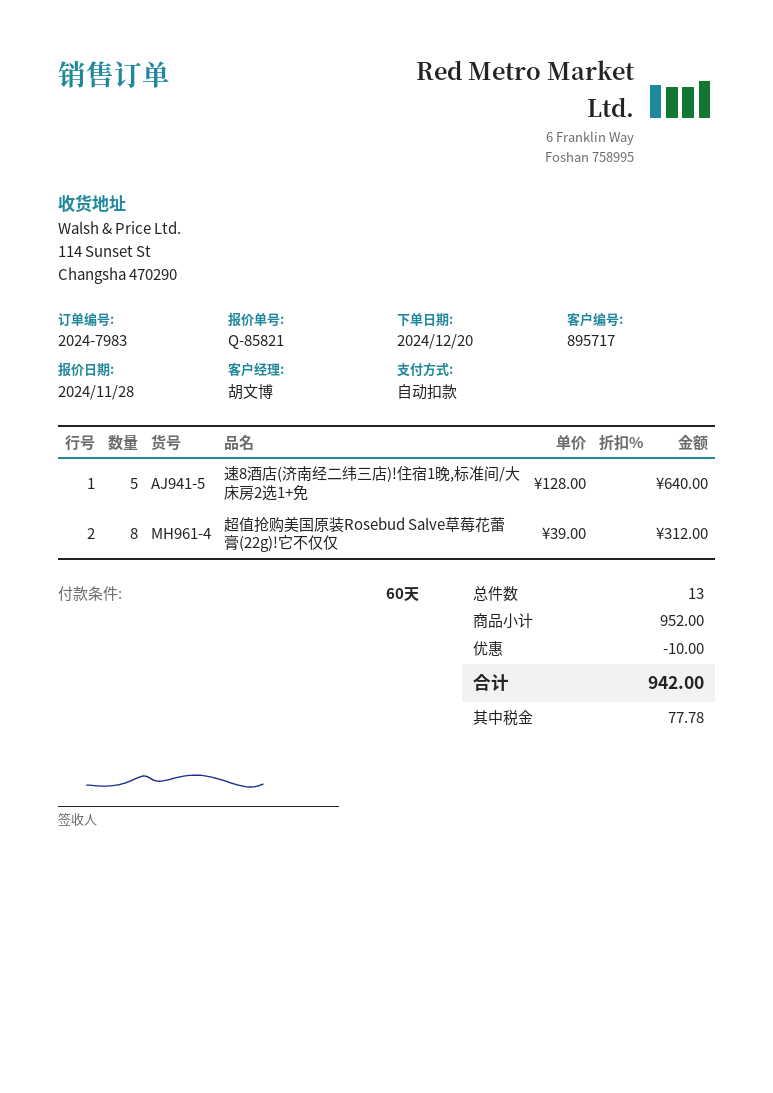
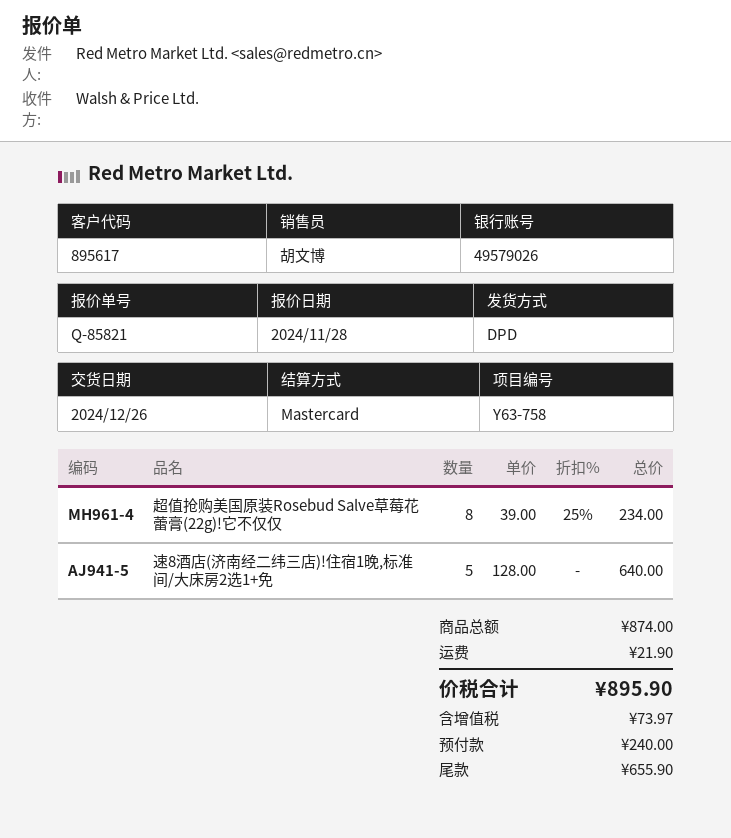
customer number: 895717 -> 895617
payment method: direct debit -> Mastercard
超值抢购美国原装Rosebud Salve草莓花蕾膏(22g)!它不仅仅: 8 x 39.00 = 312.00 -> 8 x 39.00 - 25% = 234.00
subtotal: 952.00 -> 874.00
discount: 10.00 -> none
shipping: none -> 21.90
tax: 77.78 -> 73.97
total: 942.00 -> 895.90

